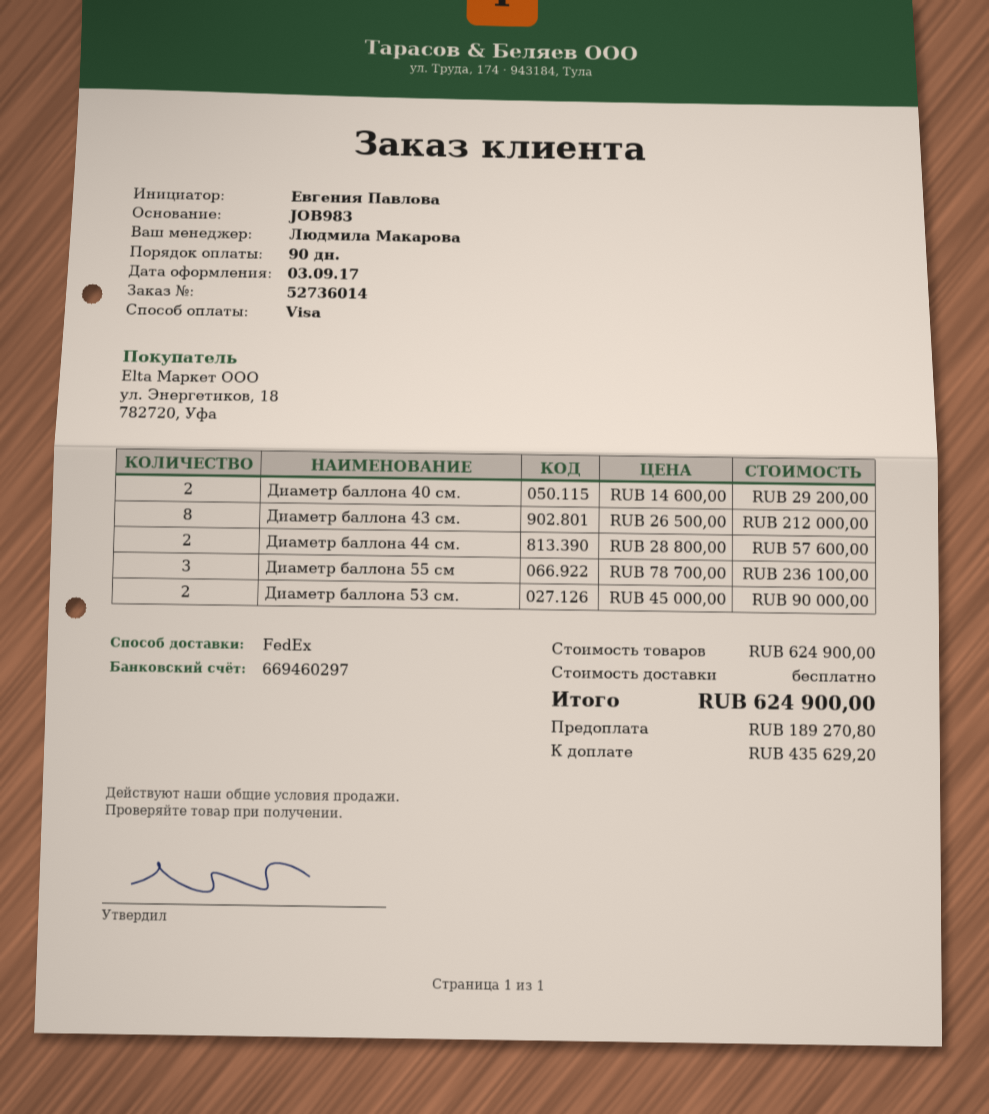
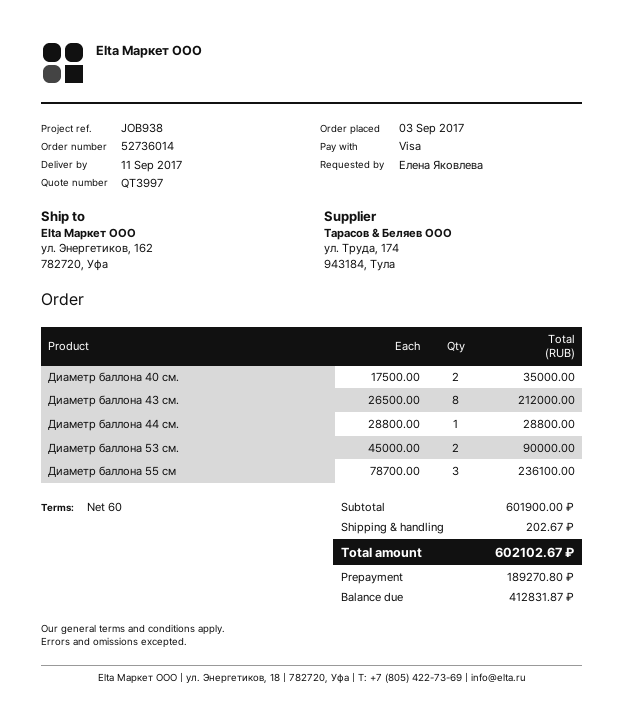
payment terms: 90 days -> 60 days
reference: JOB983 -> JOB938
ordered by: Евгения Павлова -> Елена Яковлева
Диаметр баллона 40 см.: 2 x 14600.00 = 29200.00 -> 2 x 17500.00 = 35000.00
Диаметр баллона 44 см.: 2 x 28800.00 = 57600.00 -> 1 x 28800.00 = 28800.00
subtotal: 624900.00 -> 601900.00
shipping: 0.00 -> 202.67
total: 624900.00 -> 602102.67
balance: 435629.20 -> 412831.87

